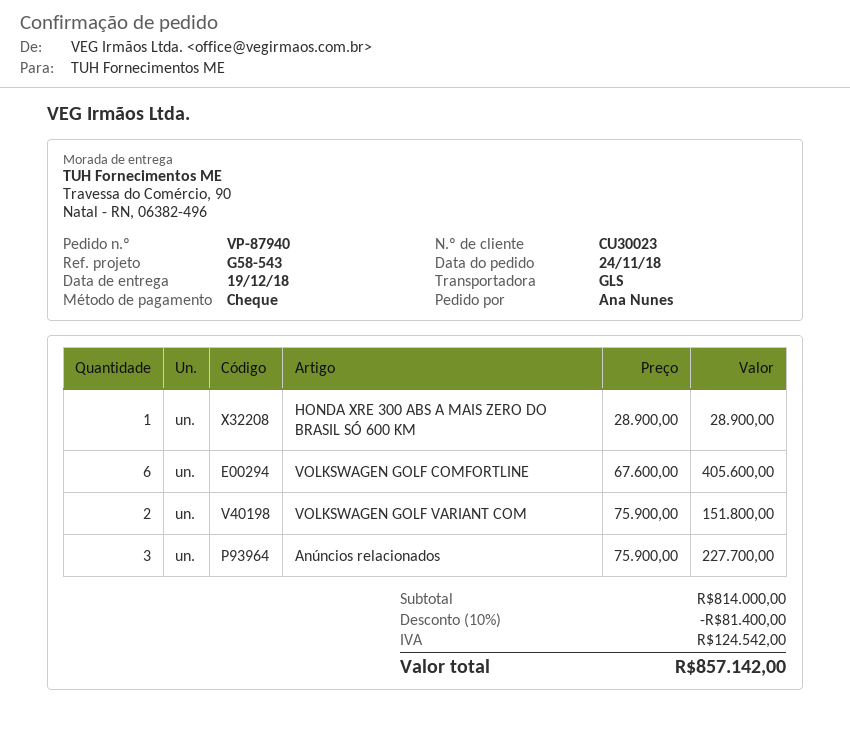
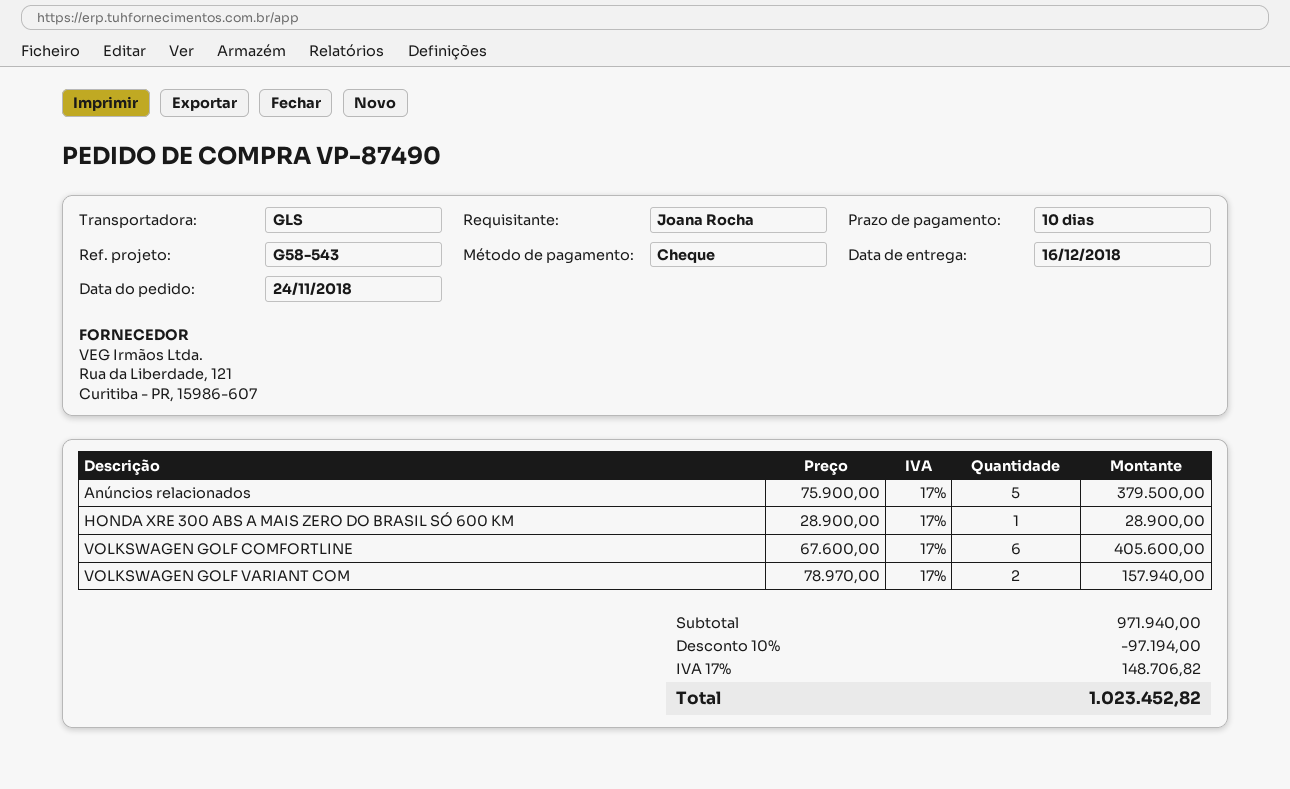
order number: VP-87940 -> VP-87490
delivery date: 2018-12-19 -> 2018-12-16
ordered by: Ana Nunes -> Joana Rocha
VOLKSWAGEN GOLF VARIANT COM: 2 x 75900.00 = 151800.00 -> 2 x 78970.00 = 157940.00
Anúncios relacionados: 3 x 75900.00 = 227700.00 -> 5 x 75900.00 = 379500.00
subtotal: 814000.00 -> 971940.00
discount: 10% = 81400.00 -> 10% = 97194.00
tax: 124542.00 -> 148706.82
total: 857142.00 -> 1023452.82

